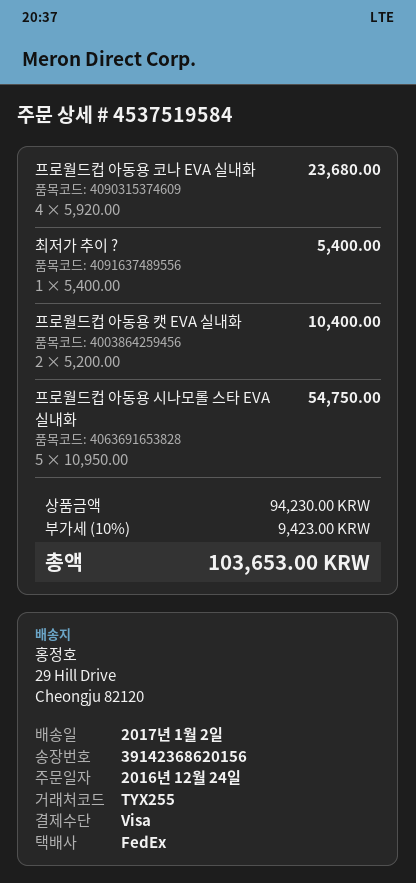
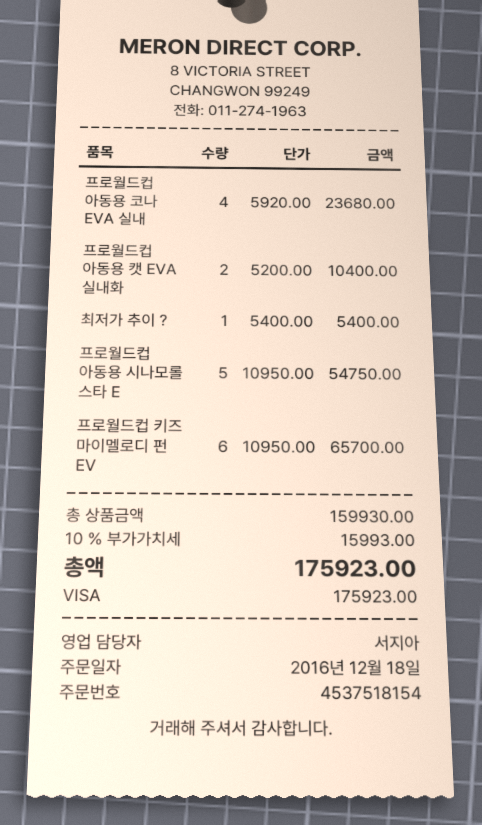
order number: 4537519584 -> 4537518154
order date: 2016-12-24 -> 2016-12-18
프로월드컵 키즈 마이멜로디 펀 EV: none -> 6 x 10950.00 = 65700.00
subtotal: 94230.00 -> 159930.00
tax: 10% = 9423.00 -> 10% = 15993.00
total: 103653.00 -> 175923.00

